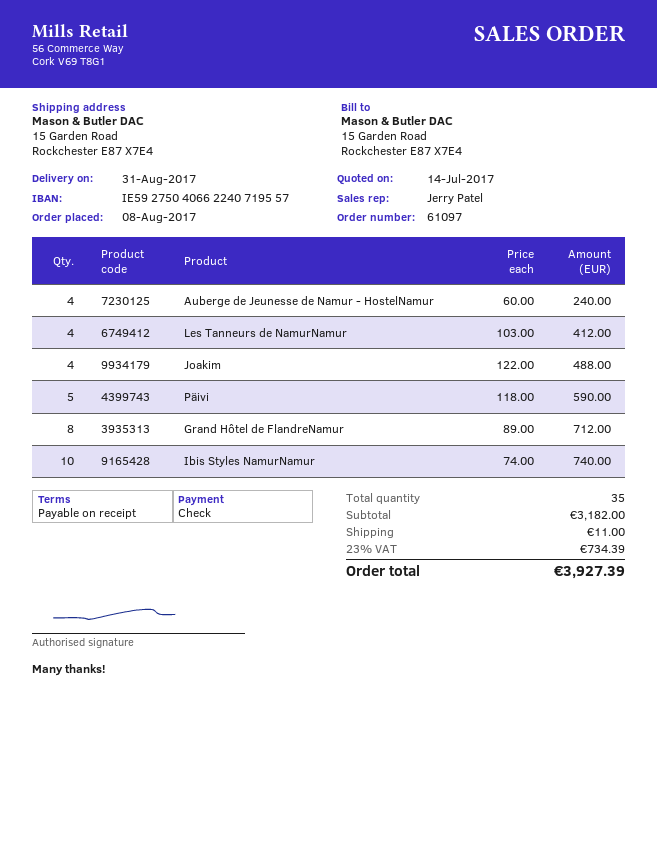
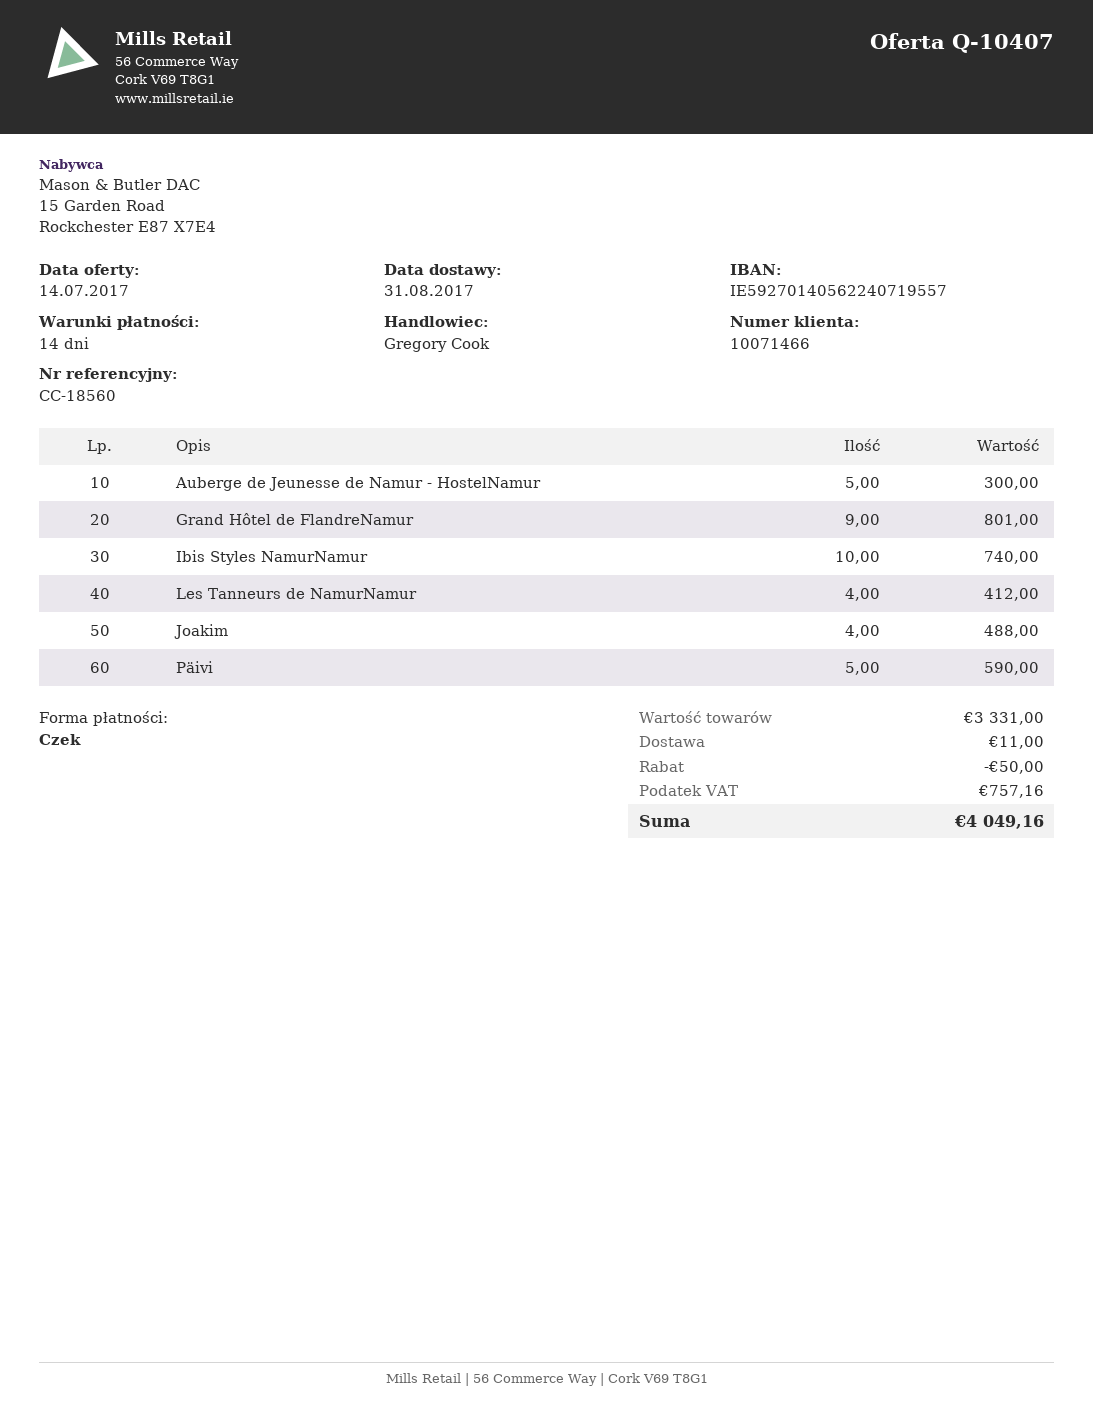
payment terms: on receipt -> 14 days
sales rep: Jerry Patel -> Gregory Cook
bank account: IE59275040662240719557 -> IE59270140562240719557
Auberge de Jeunesse de Namur - HostelNamur: 4 for 240.00 -> 5 for 300.00
Grand Hôtel de FlandreNamur: 8 for 712.00 -> 9 for 801.00
subtotal: 3182.00 -> 3331.00
discount: none -> 50.00
tax: 734.39 -> 757.16
total: 3927.39 -> 4049.16

